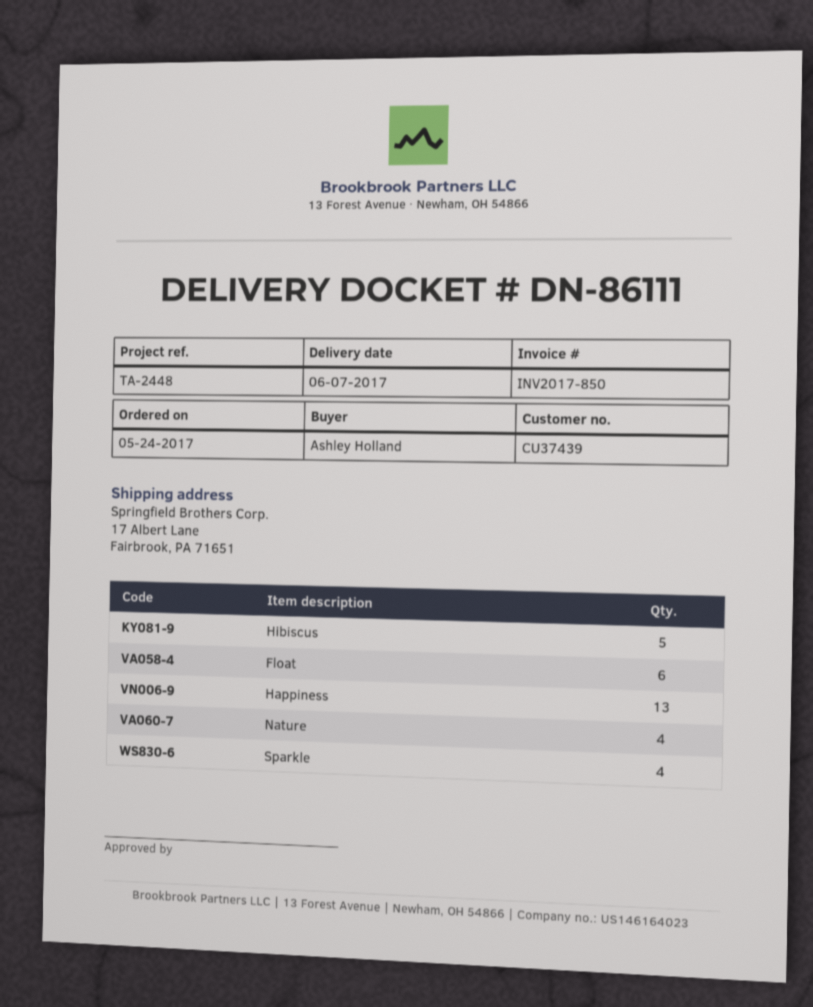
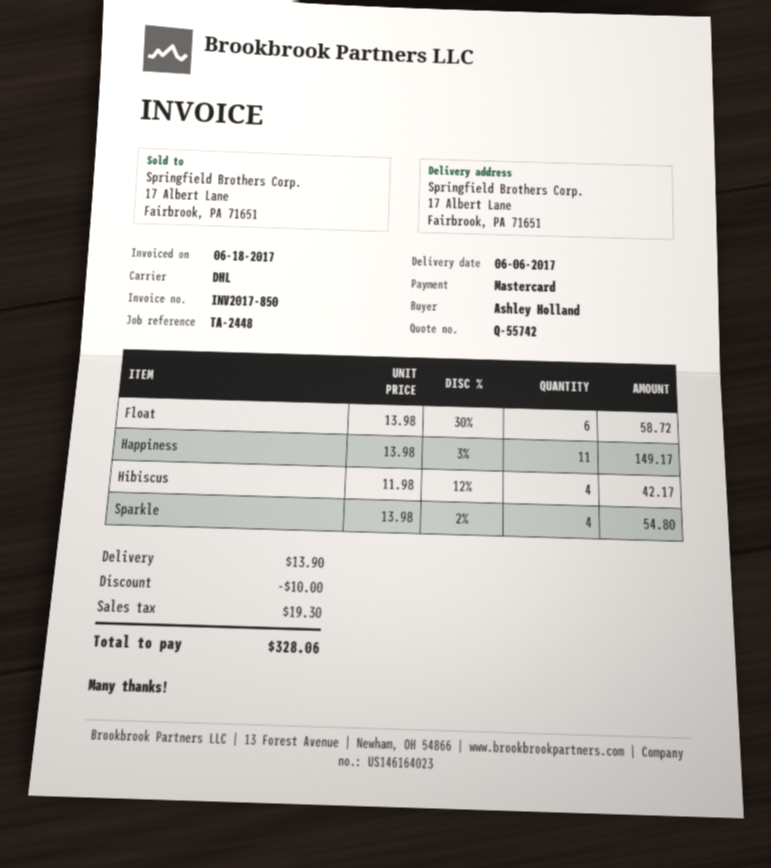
delivery date: 2017-06-07 -> 2017-06-06
Hibiscus: 5 -> 4
Happiness: 13 -> 11
Nature: 4 -> none

